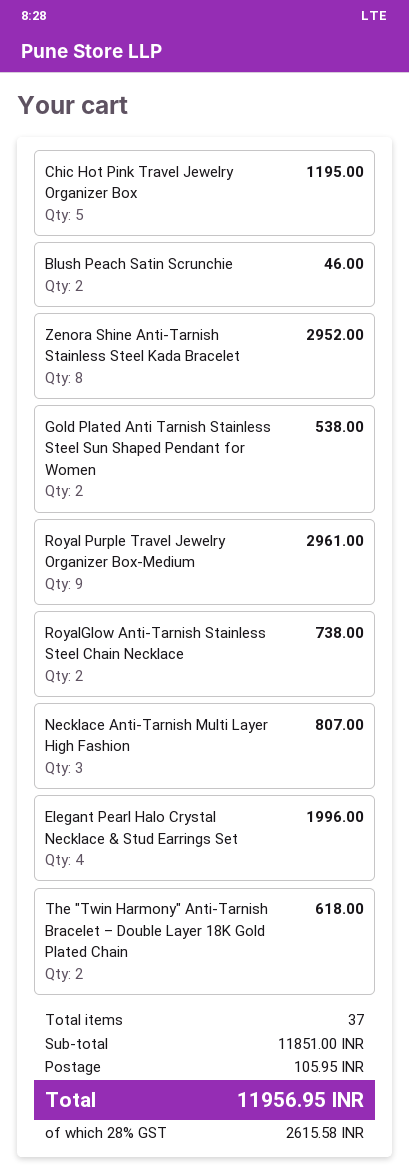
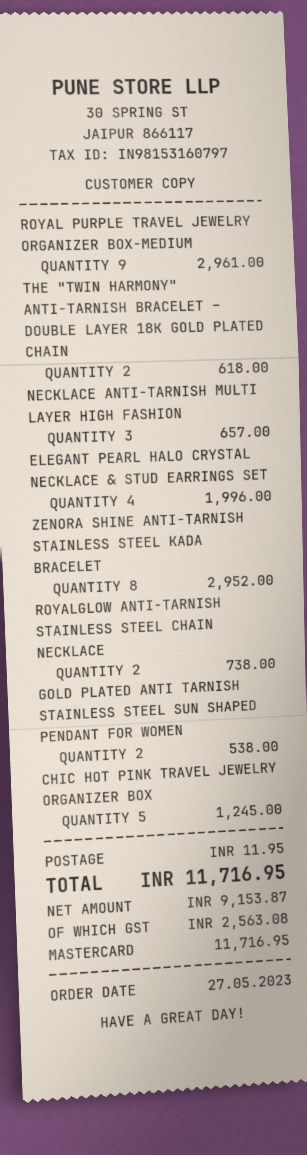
Chic Hot Pink Travel Jewelry Organizer Box: 5 for 1195.00 -> 5 for 1245.00
Blush Peach Satin Scrunchie: 2 for 46.00 -> none
Necklace Anti-Tarnish Multi Layer High Fashion: 3 for 807.00 -> 3 for 657.00
shipping: 105.95 -> 11.95
tax: 2615.58 -> 2563.08
total: 11956.95 -> 11716.95

